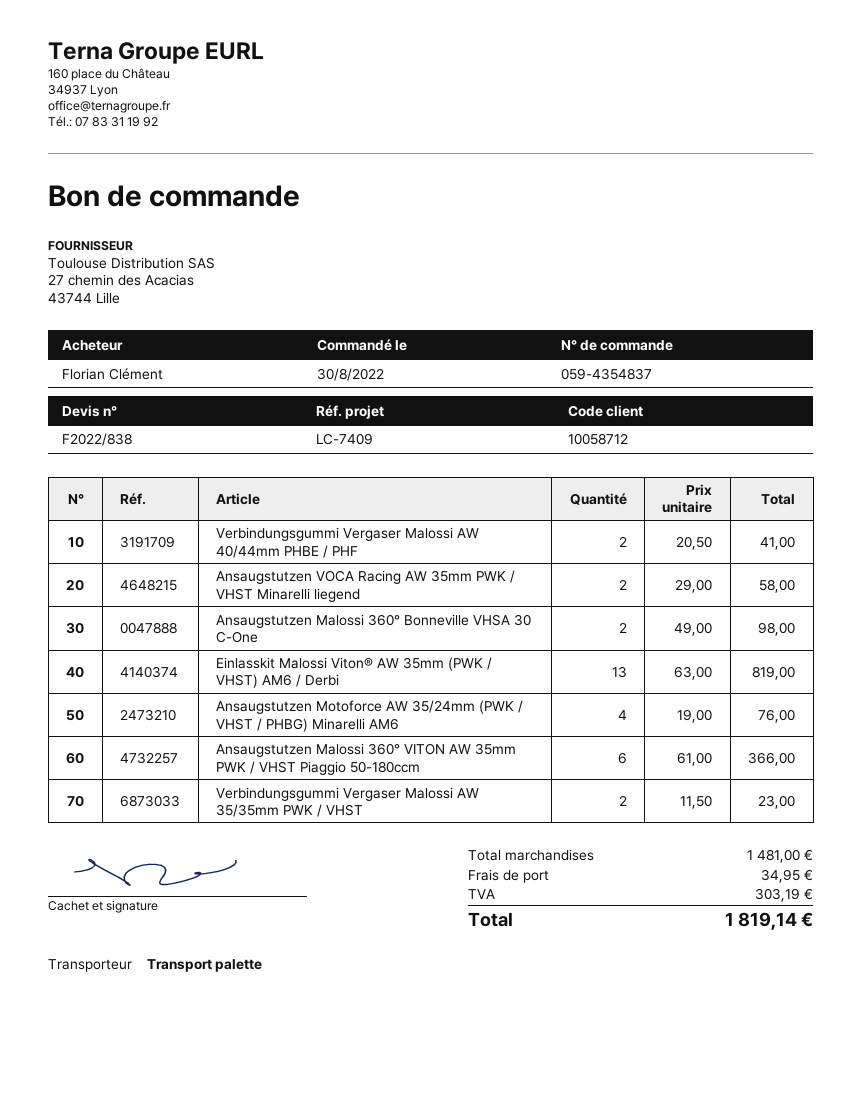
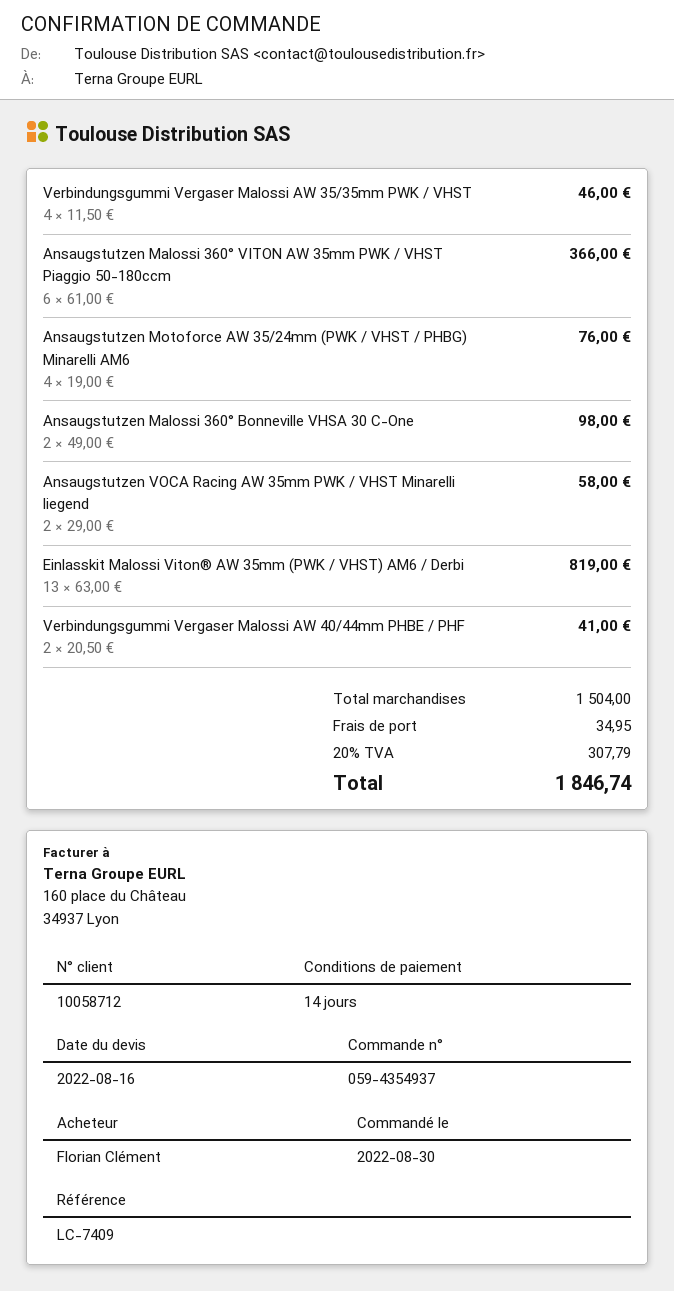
order number: 059-4354837 -> 059-4354937
Verbindungsgummi Vergaser Malossi AW 35/35mm PWK / VHST: 2 x 11.50 = 23.00 -> 4 x 11.50 = 46.00
subtotal: 1481.00 -> 1504.00
tax: 303.19 -> 307.79
total: 1819.14 -> 1846.74

